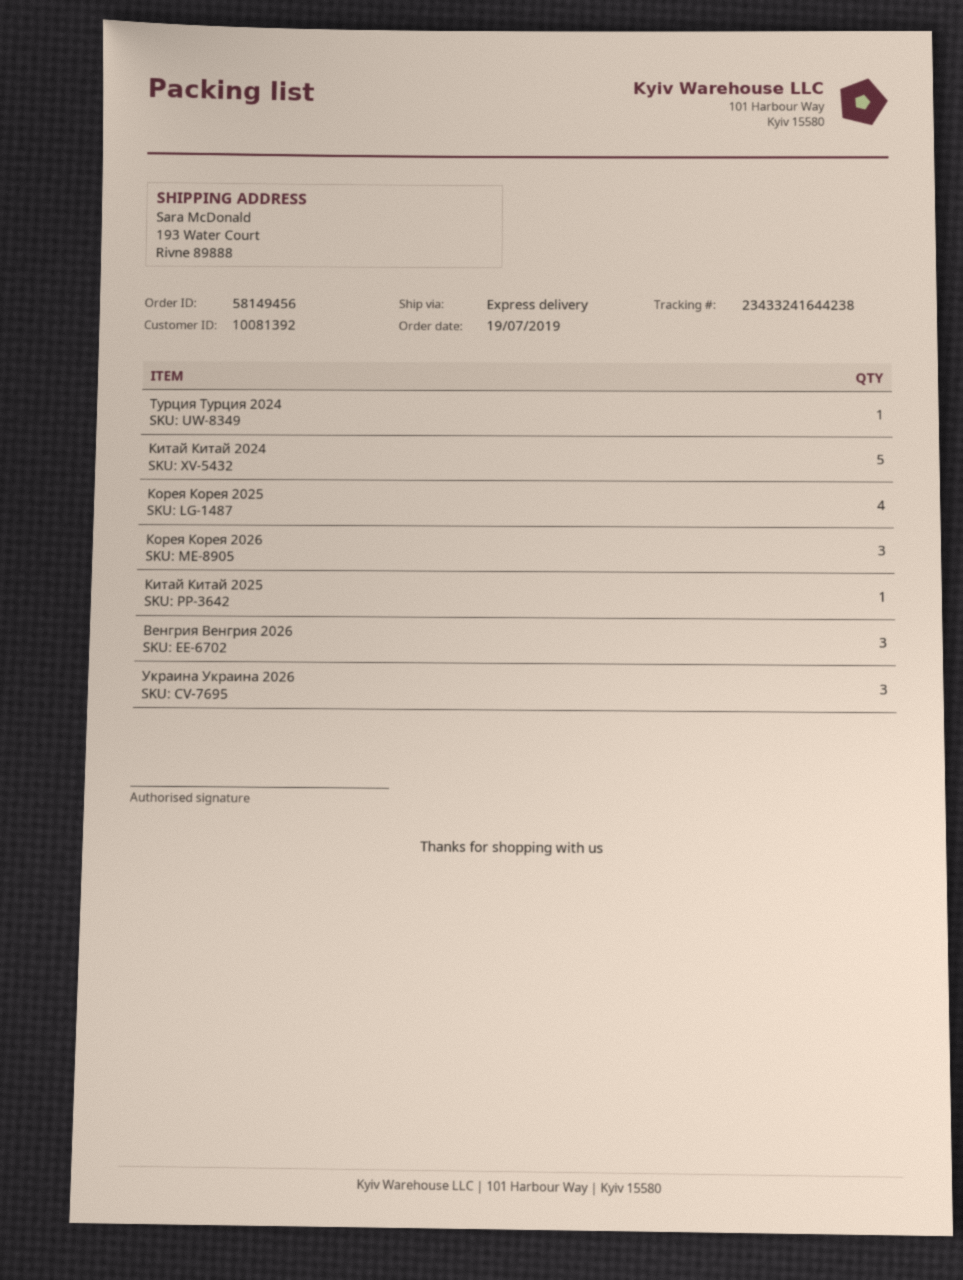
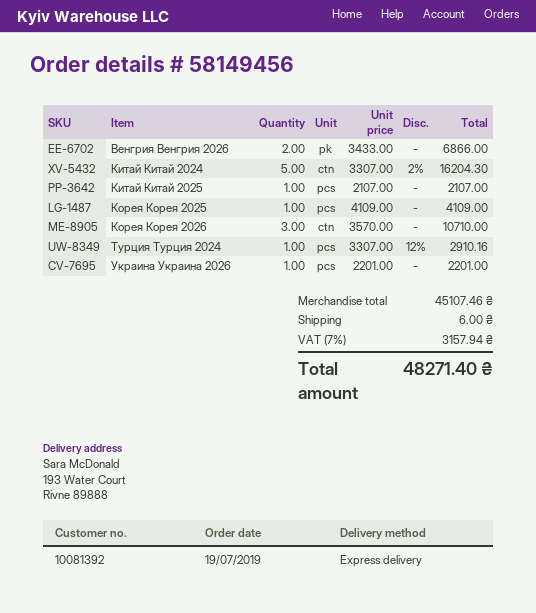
Корея Корея 2025: 4 -> 1
Венгрия Венгрия 2026: 3 -> 2
Украина Украина 2026: 3 -> 1

